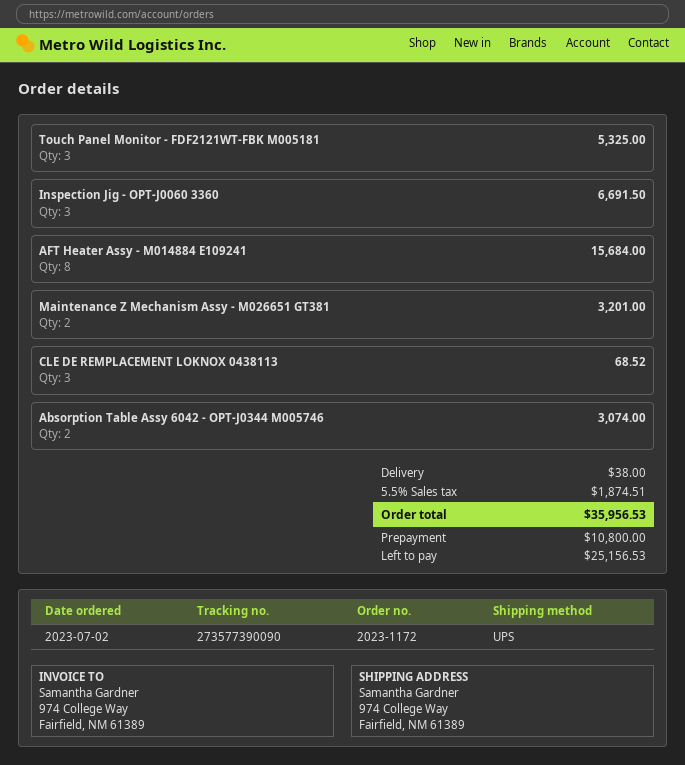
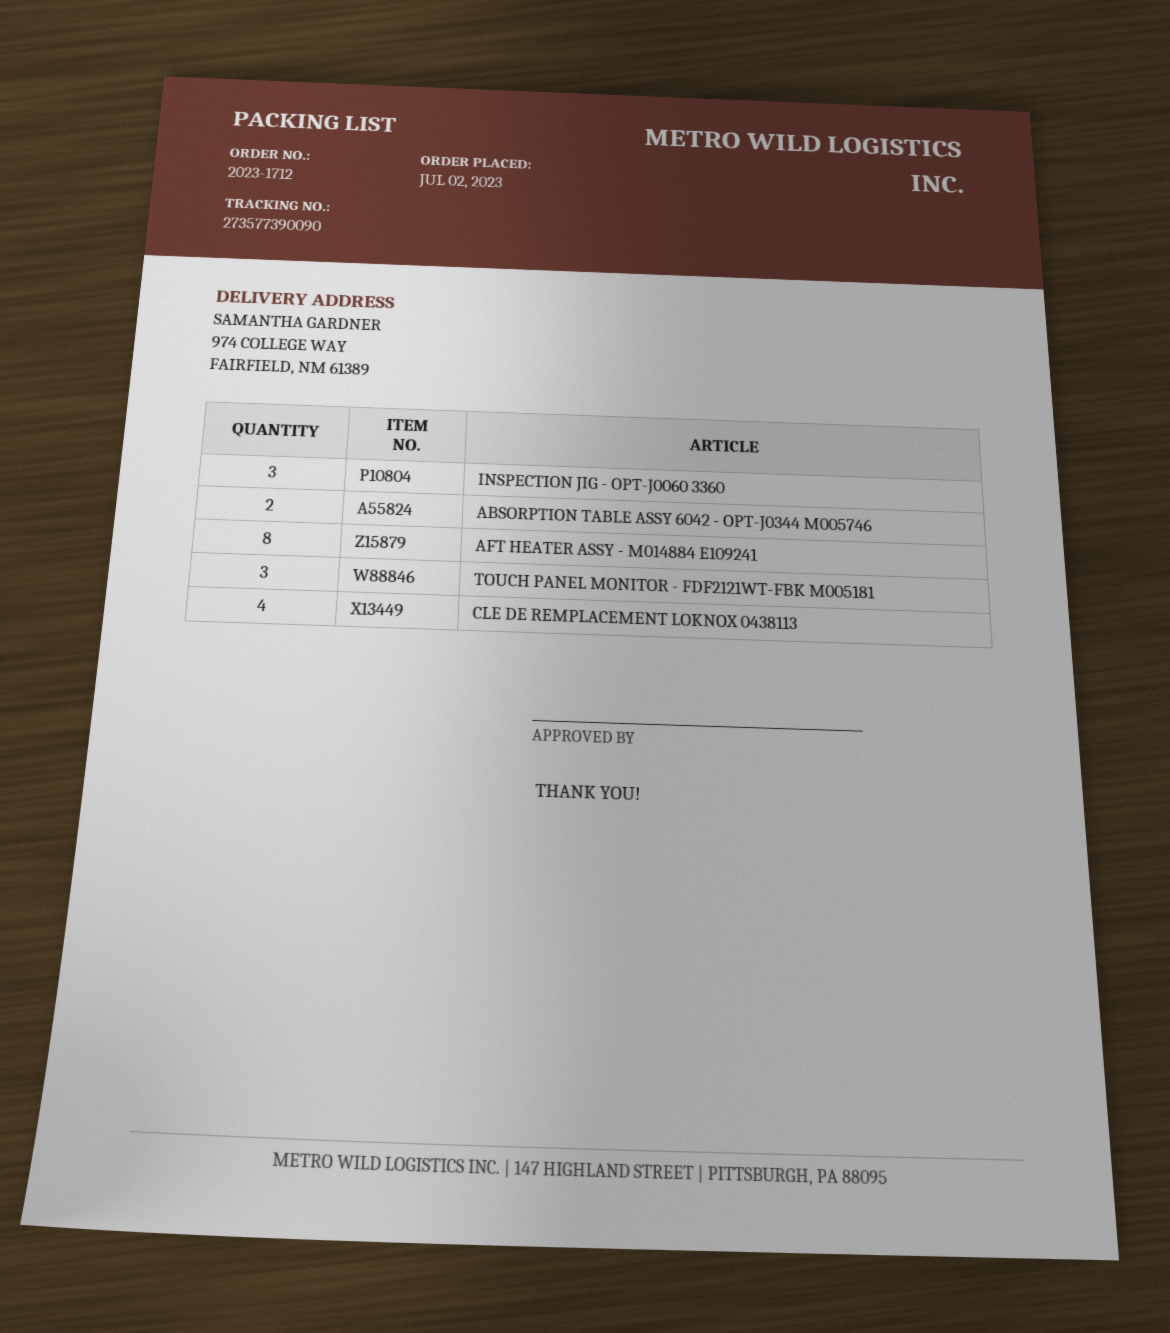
order number: 2023-1172 -> 2023-1712
Maintenance Z Mechanism Assy - M026651 GT381: 2 -> none
CLE DE REMPLACEMENT LOKNOX 0438113: 3 -> 4

